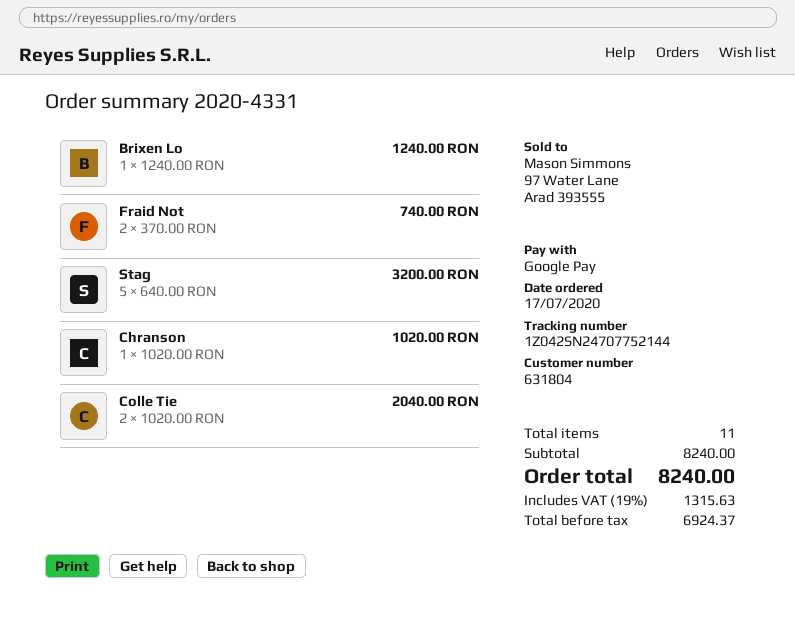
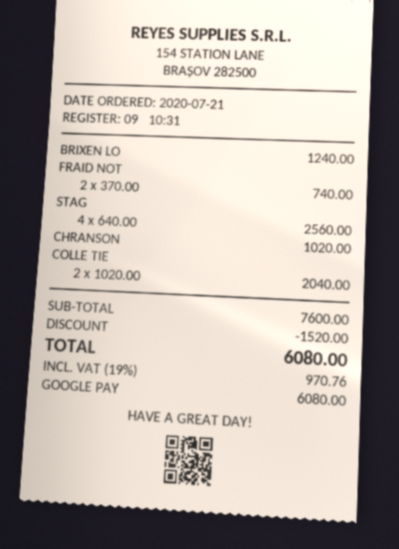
order date: 2020-07-17 -> 2020-07-21
Stag: 5 x 640.00 = 3200.00 -> 4 x 640.00 = 2560.00
subtotal: 8240.00 -> 7600.00
discount: none -> 1520.00
tax: 19% = 1315.63 -> 19% = 970.76
total: 8240.00 -> 6080.00

